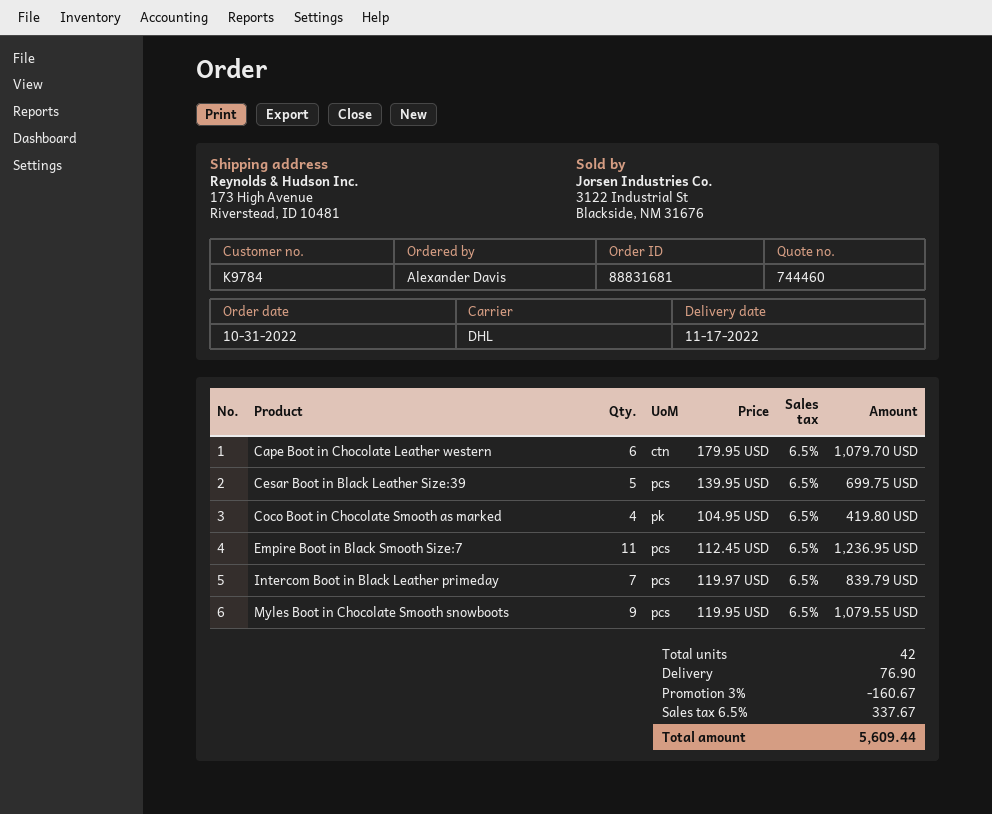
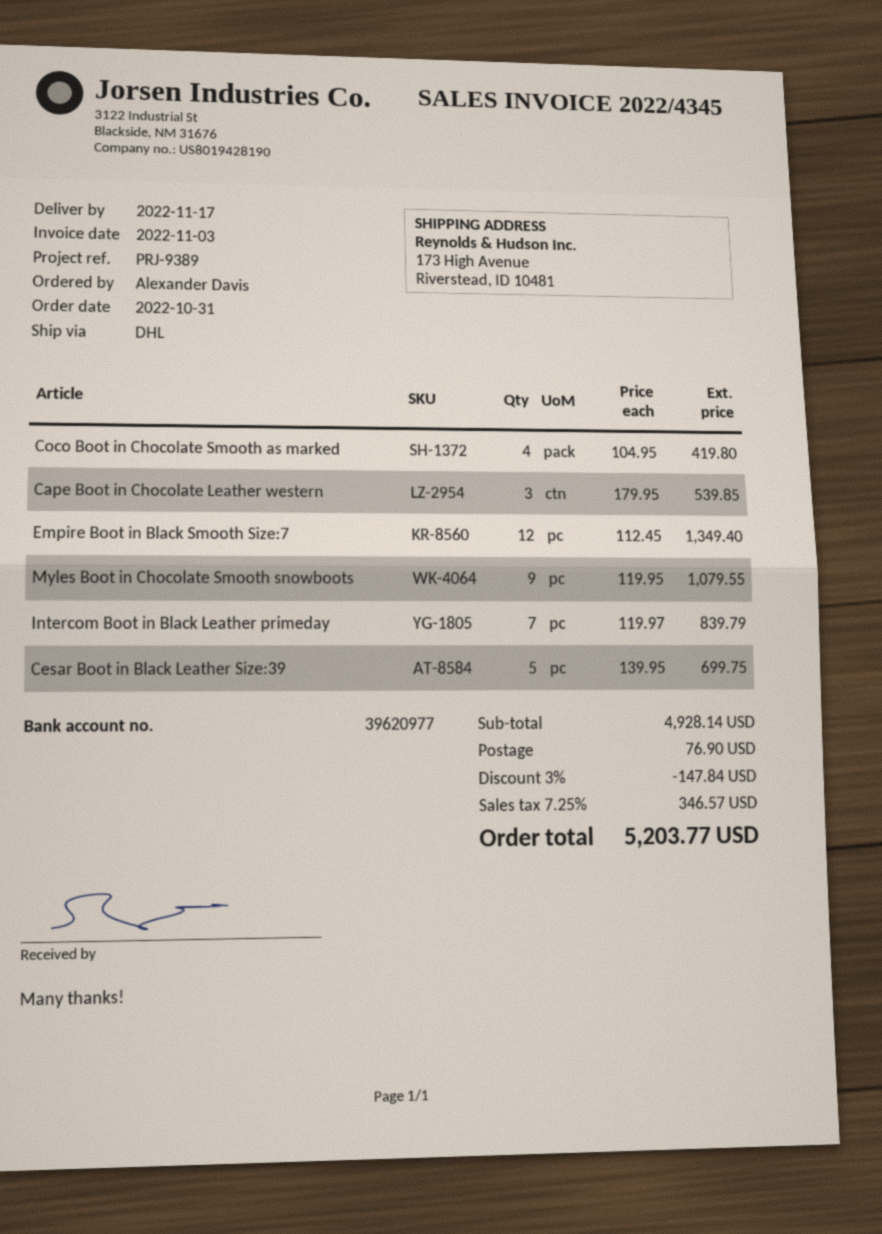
Cape Boot in Chocolate Leather western: 6 x 179.95 = 1079.70 -> 3 x 179.95 = 539.85
Empire Boot in Black Smooth Size:7: 11 x 112.45 = 1236.95 -> 12 x 112.45 = 1349.40
discount: 3% = 160.67 -> 3% = 147.84
tax: 6.5% = 337.67 -> 7.25% = 346.57
total: 5609.44 -> 5203.77

